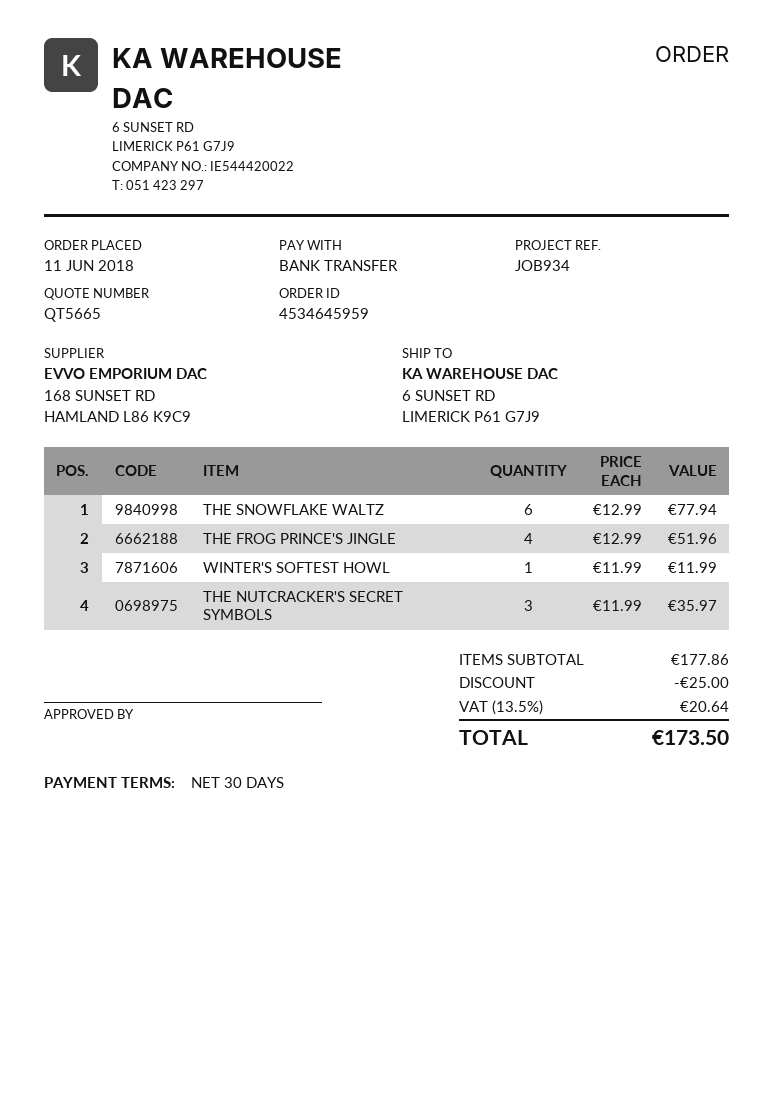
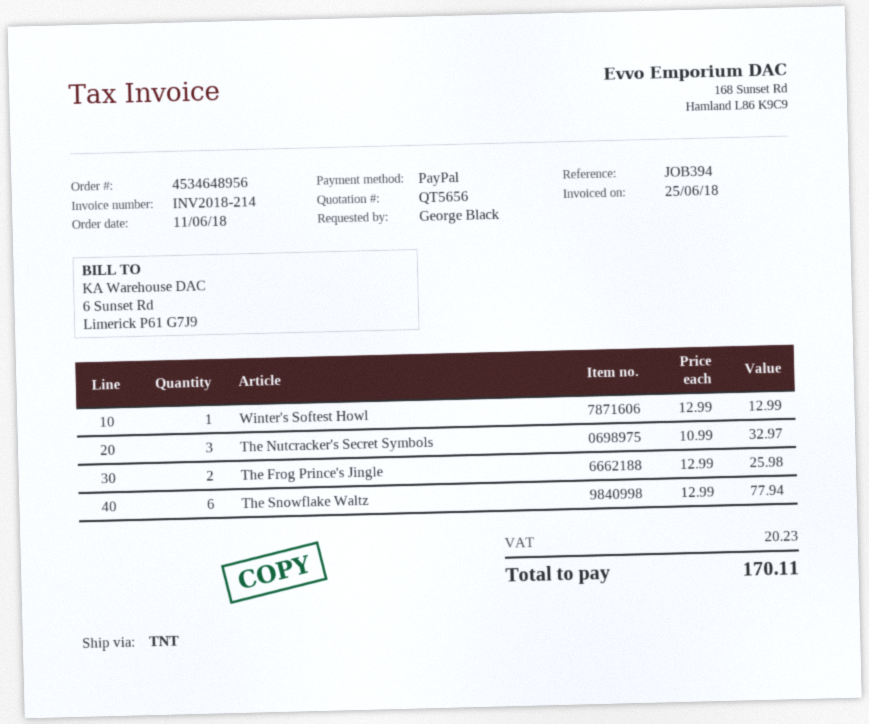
quote number: QT5665 -> QT5656
order number: 4534645959 -> 4534648956
reference: JOB934 -> JOB394
payment method: bank transfer -> PayPal
THE FROG PRINCE'S JINGLE: 4 x 12.99 = 51.96 -> 2 x 12.99 = 25.98
WINTER'S SOFTEST HOWL: 1 x 11.99 = 11.99 -> 1 x 12.99 = 12.99
THE NUTCRACKER'S SECRET SYMBOLS: 3 x 11.99 = 35.97 -> 3 x 10.99 = 32.97
discount: 25.00 -> none
tax: 20.64 -> 20.23
total: 173.50 -> 170.11

